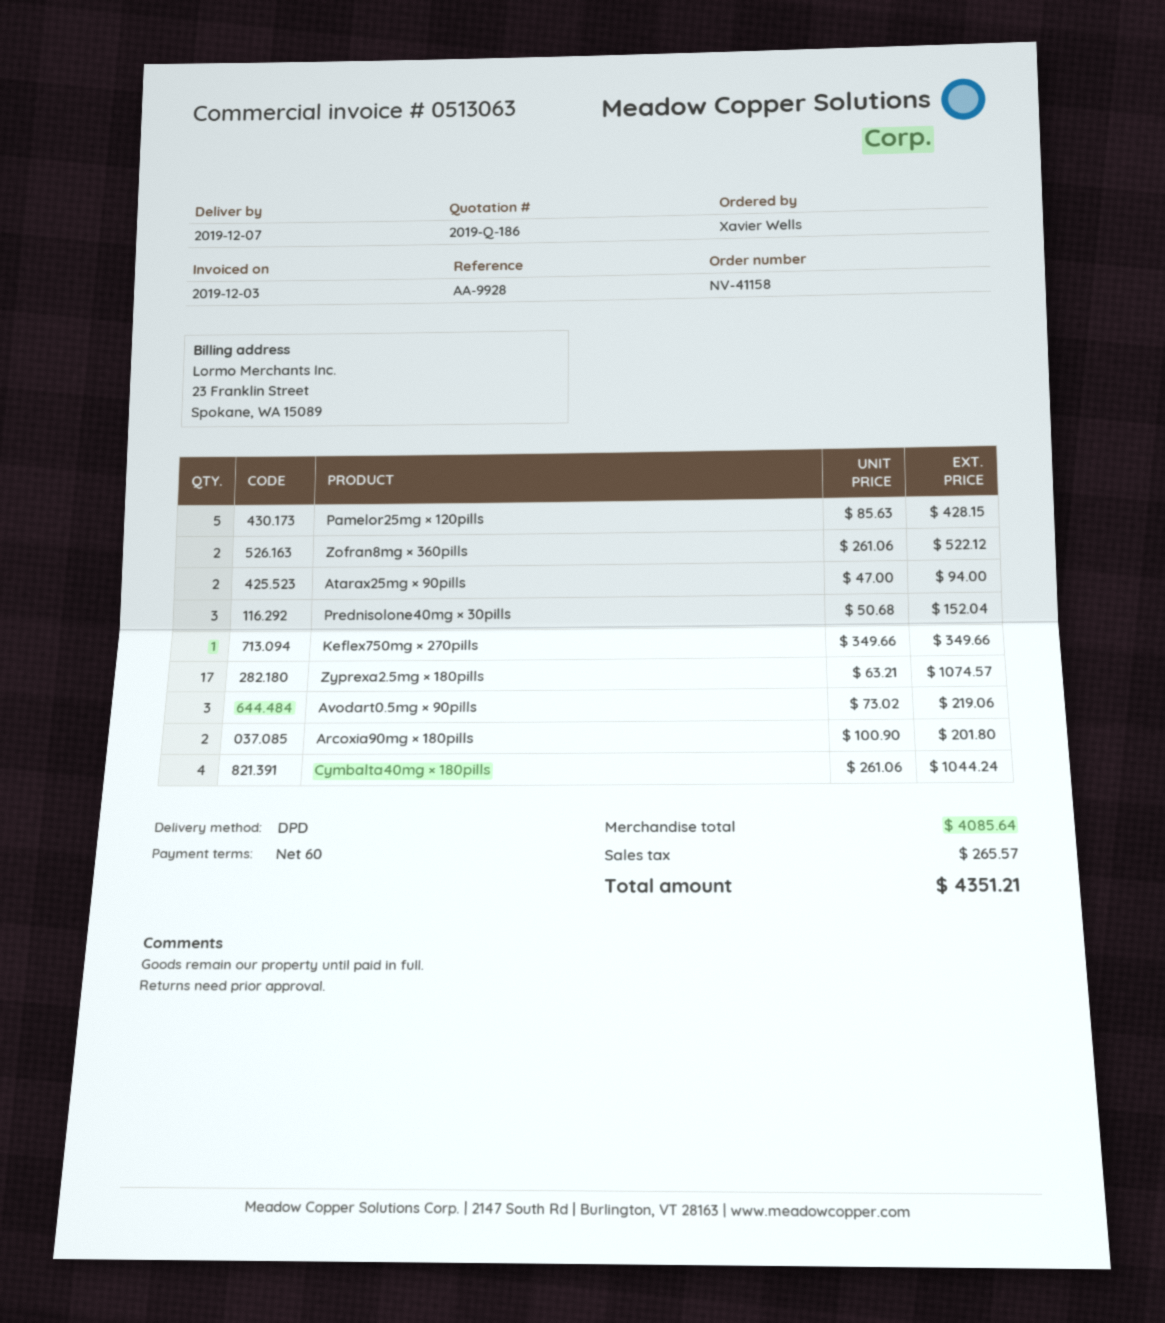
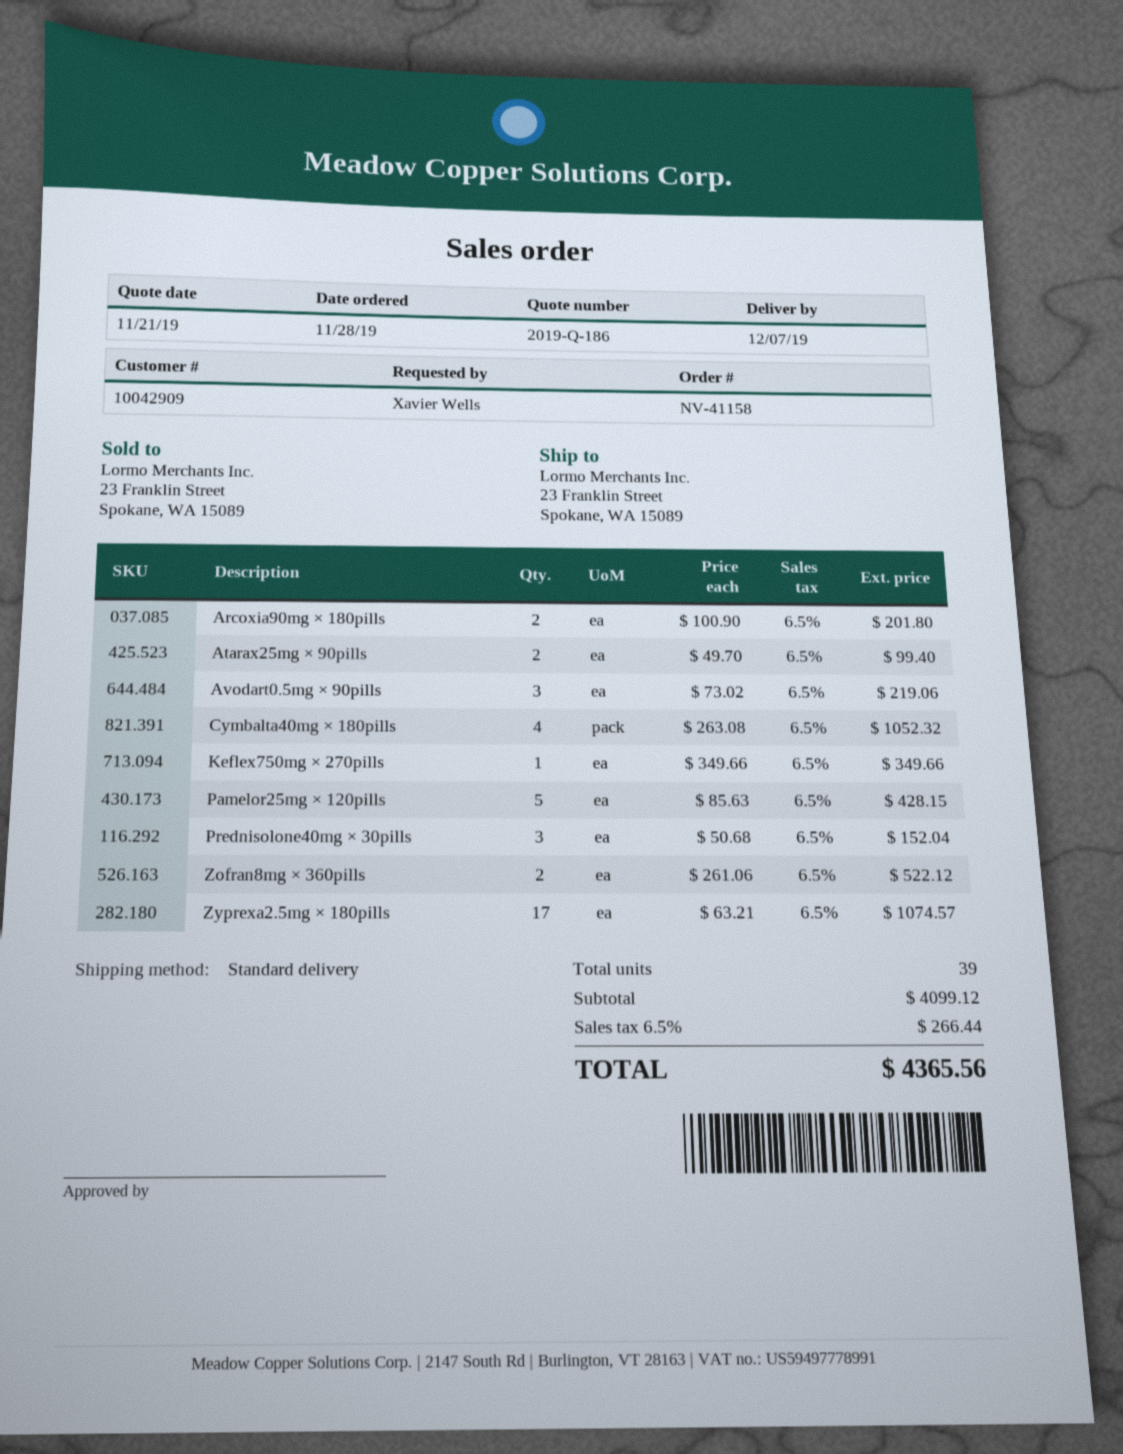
shipping method: DPD -> standard
Atarax25mg × 90pills: 2 x 47.00 = 94.00 -> 2 x 49.70 = 99.40
Cymbalta40mg × 180pills: 4 x 261.06 = 1044.24 -> 4 x 263.08 = 1052.32
subtotal: 4085.64 -> 4099.12
tax: 265.57 -> 266.44
total: 4351.21 -> 4365.56

